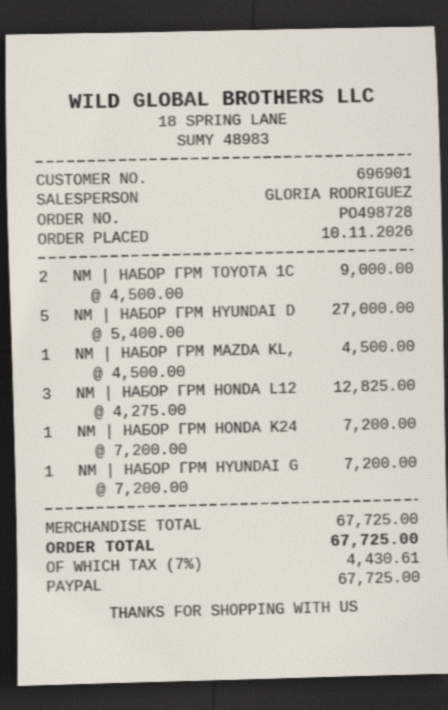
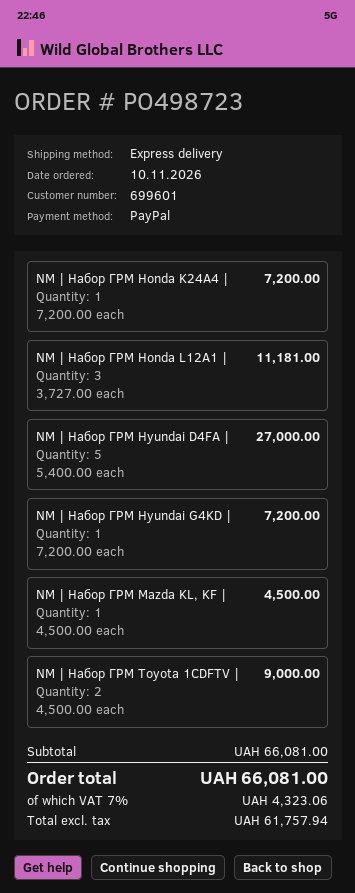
order number: PO498728 -> PO498723
customer number: 696901 -> 699601
NM | НАБОР ГРМ HONDA L12: 3 x 4275.00 = 12825.00 -> 3 x 3727.00 = 11181.00
subtotal: 67725.00 -> 66081.00
tax: 7% = 4430.61 -> 7% = 4323.06
total: 67725.00 -> 66081.00

